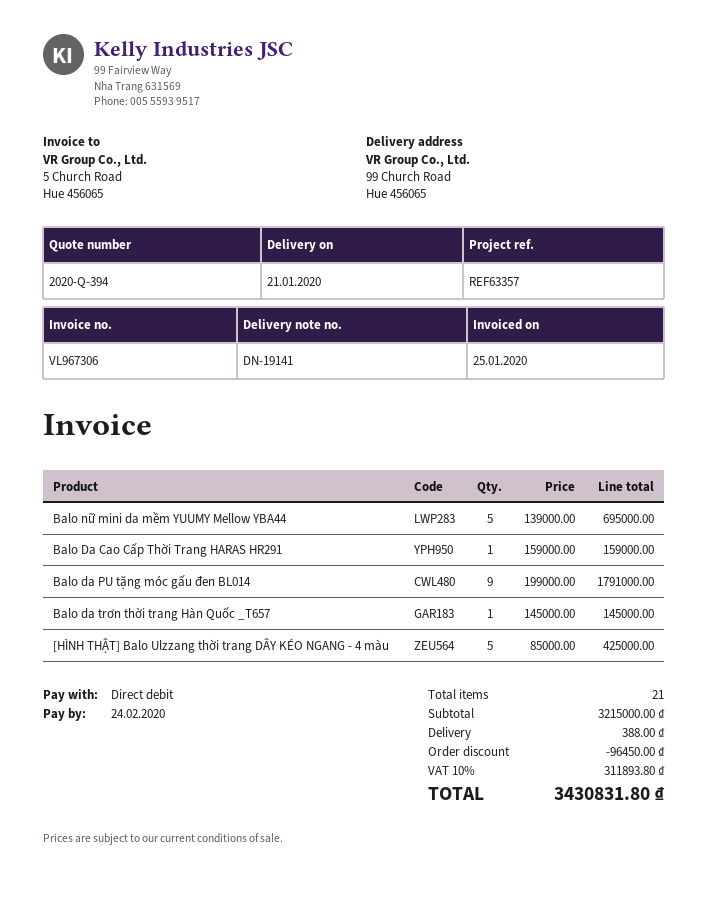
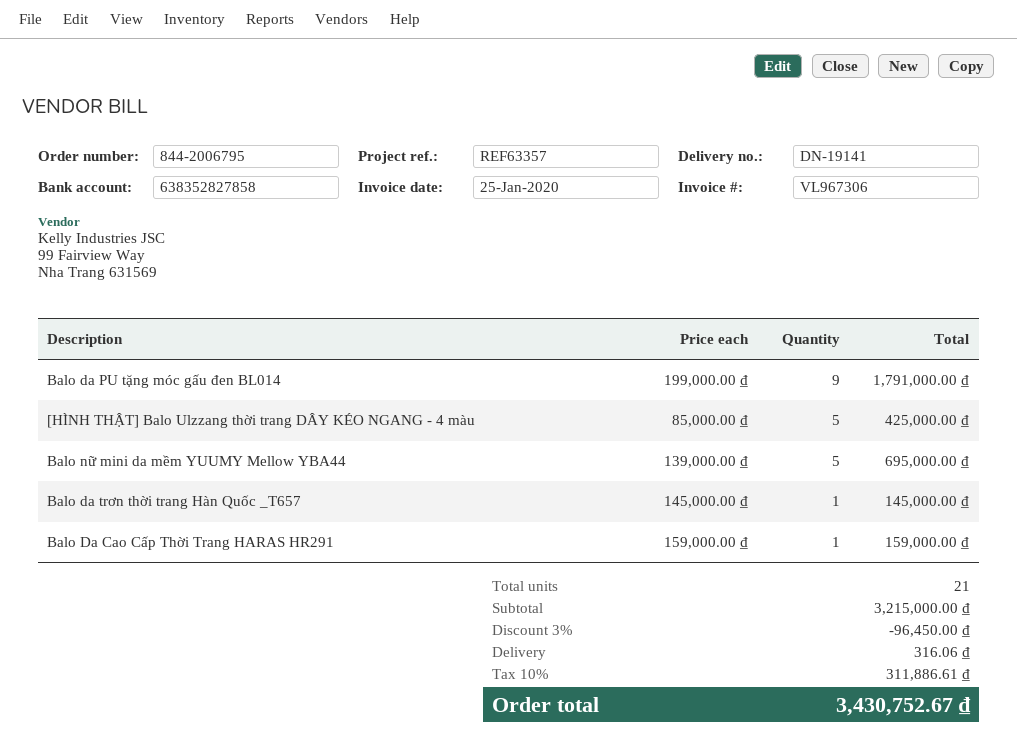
shipping: 388.00 -> 316.06
tax: 10% = 311893.80 -> 10% = 311886.61
total: 3430831.80 -> 3430752.67

